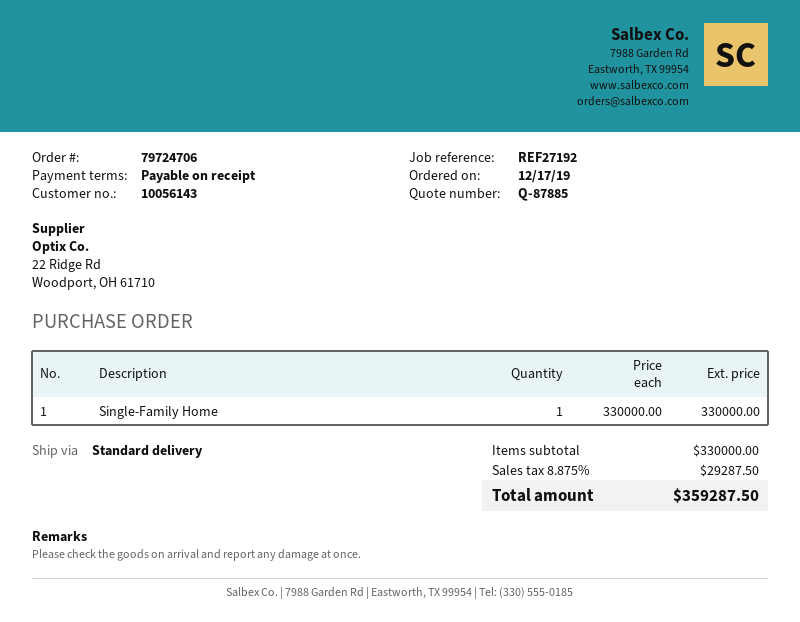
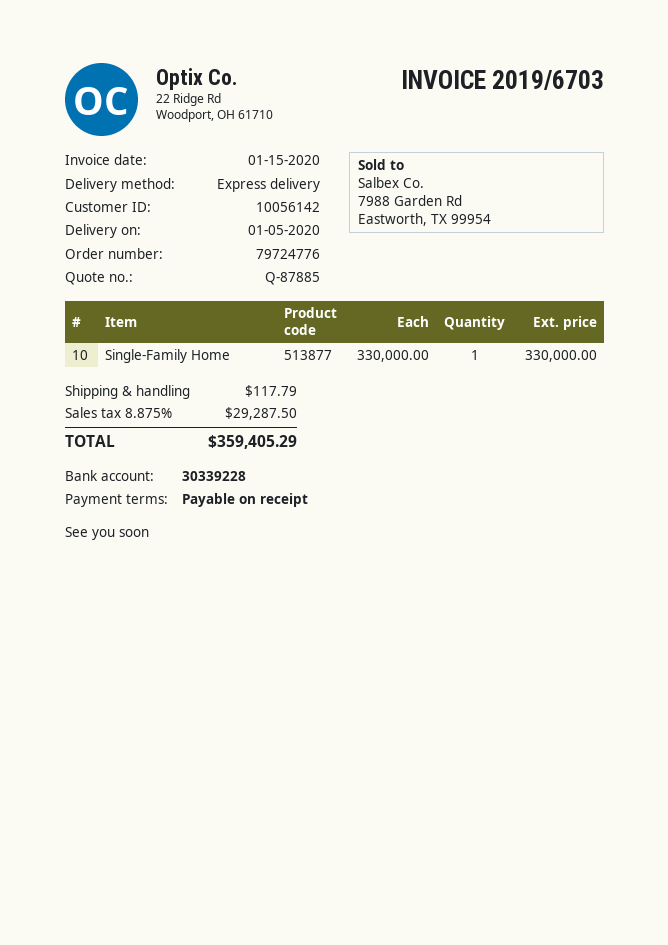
order number: 79724706 -> 79724776
customer number: 10056143 -> 10056142
shipping method: standard -> express
shipping: none -> 117.79
total: 359287.50 -> 359405.29

